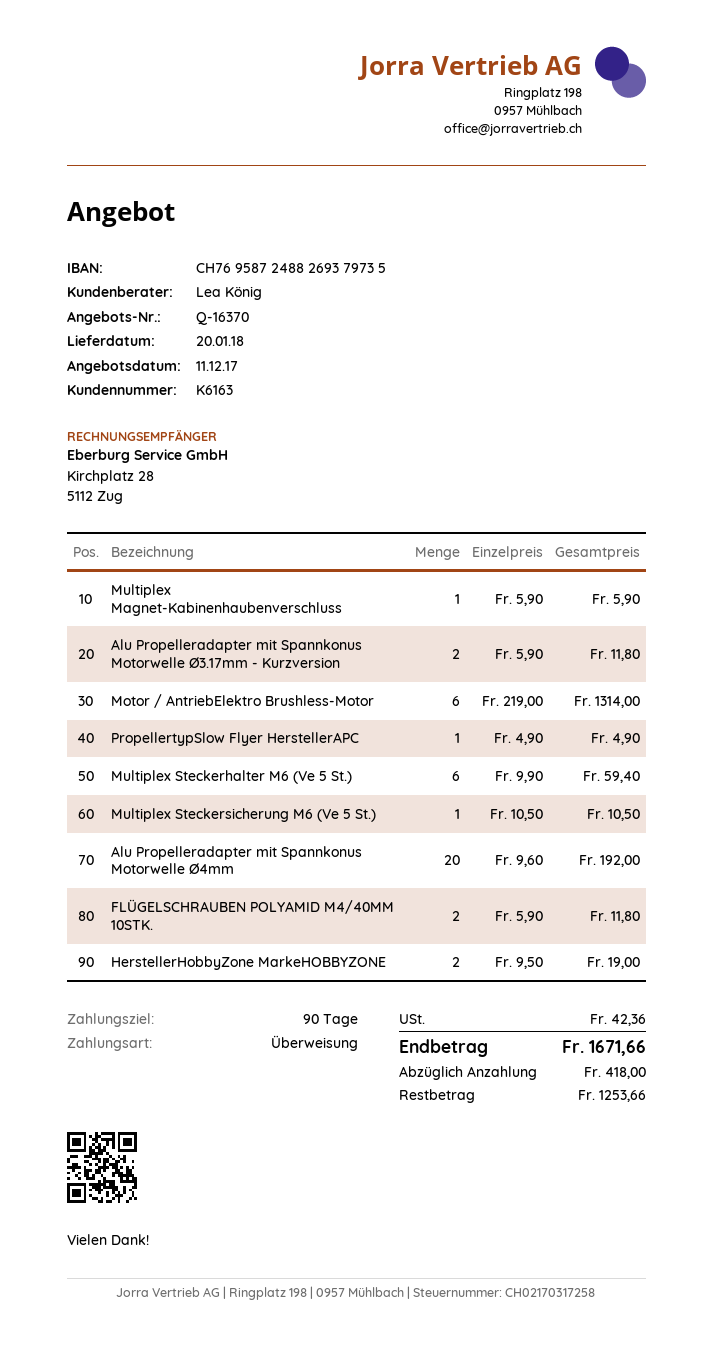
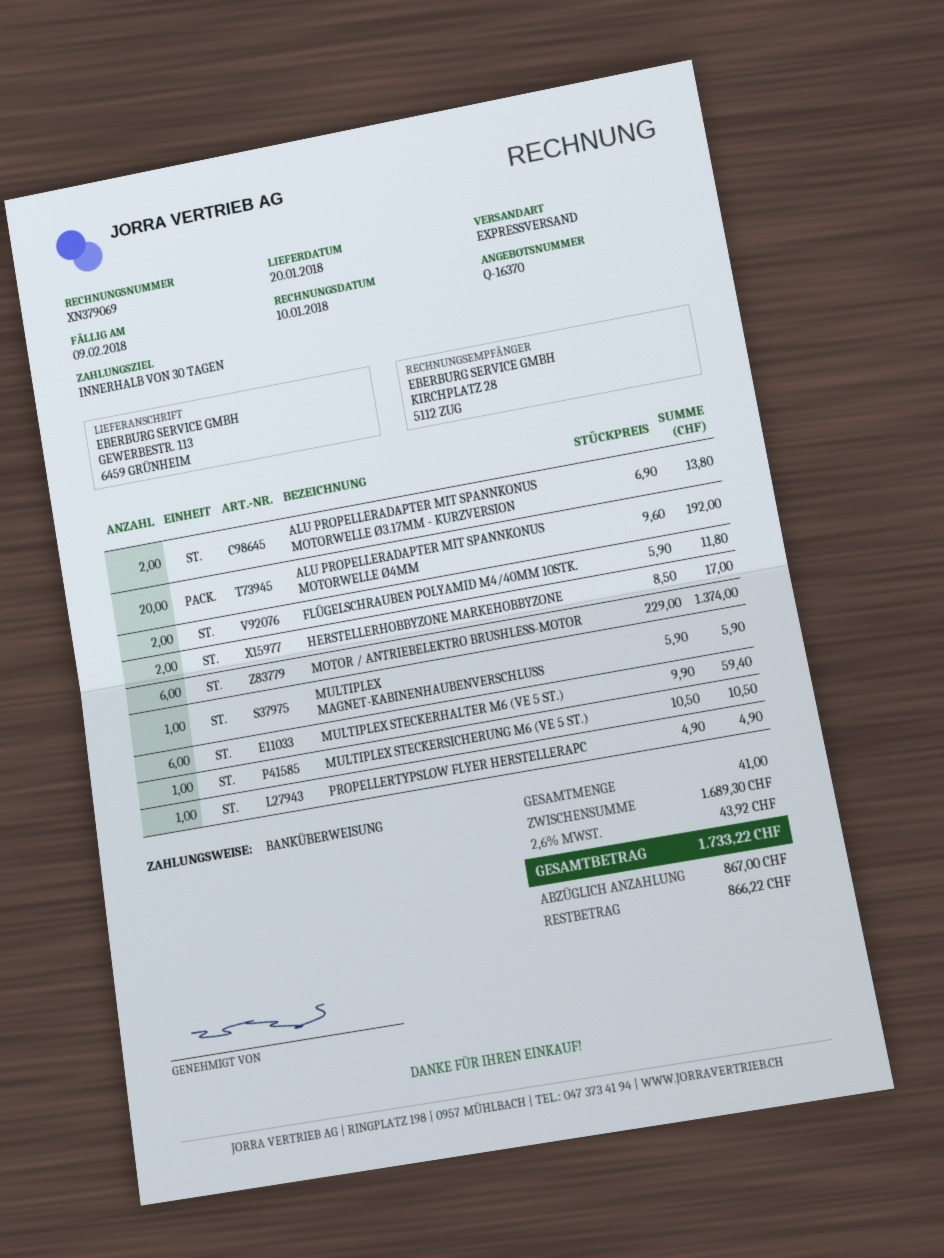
payment terms: 90 days -> 30 days
Alu Propelleradapter mit Spannkonus Motorwelle Ø3.17mm - Kurzversion: 2 x 5.90 = 11.80 -> 2 x 6.90 = 13.80
Motor / AntriebElektro Brushless-Motor: 6 x 219.00 = 1314.00 -> 6 x 229.00 = 1374.00
HerstellerHobbyZone MarkeHOBBYZONE: 2 x 9.50 = 19.00 -> 2 x 8.50 = 17.00
tax: 42.36 -> 43.92
total: 1671.66 -> 1733.22
deposit: 418.00 -> 867.00
balance: 1253.66 -> 866.22

